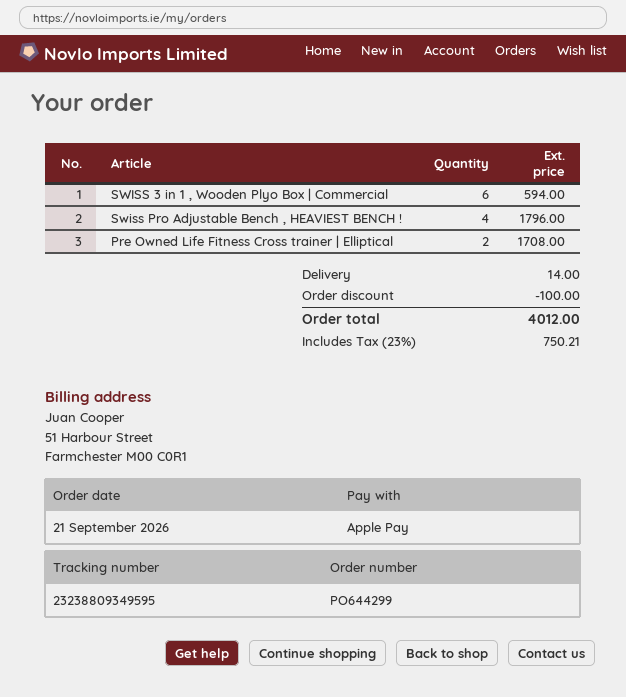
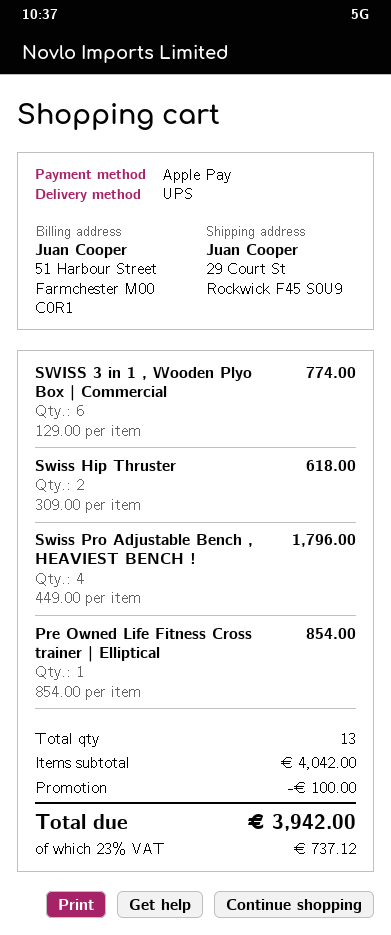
SWISS 3 in 1 , Wooden Plyo Box | Commercial: 6 for 594.00 -> 6 for 774.00
Pre Owned Life Fitness Cross trainer | Elliptical: 2 for 1708.00 -> 1 for 854.00
Swiss Hip Thruster: none -> 2 for 618.00
shipping: 14.00 -> none
tax: 23% = 750.21 -> 23% = 737.12
total: 4012.00 -> 3942.00

